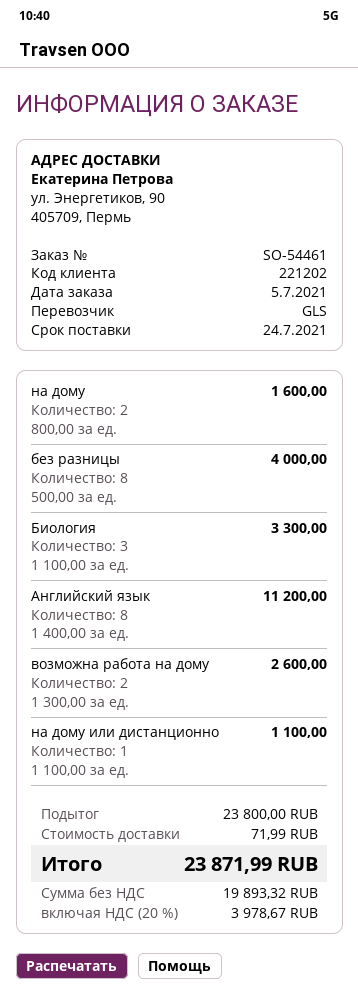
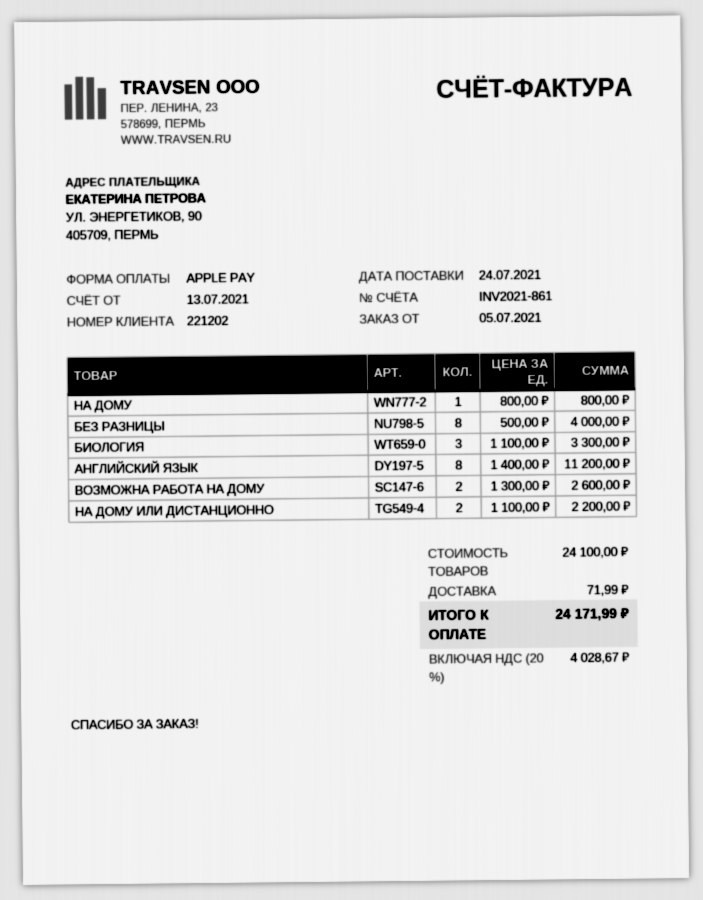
на дому: 2 x 800.00 = 1600.00 -> 1 x 800.00 = 800.00
на дому или дистанционно: 1 x 1100.00 = 1100.00 -> 2 x 1100.00 = 2200.00
subtotal: 23800.00 -> 24100.00
tax: 20% = 3978.67 -> 20% = 4028.67
total: 23871.99 -> 24171.99

